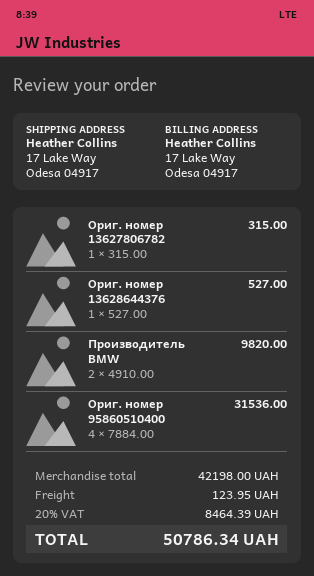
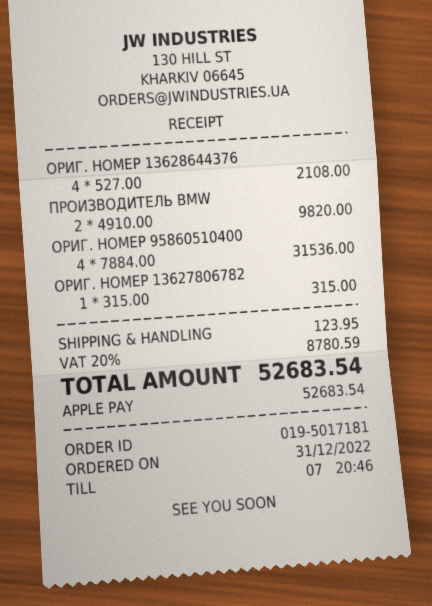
Ориг. номер 13628644376: 1 x 527.00 = 527.00 -> 4 x 527.00 = 2108.00
tax: 20% = 8464.39 -> 20% = 8780.59
total: 50786.34 -> 52683.54

